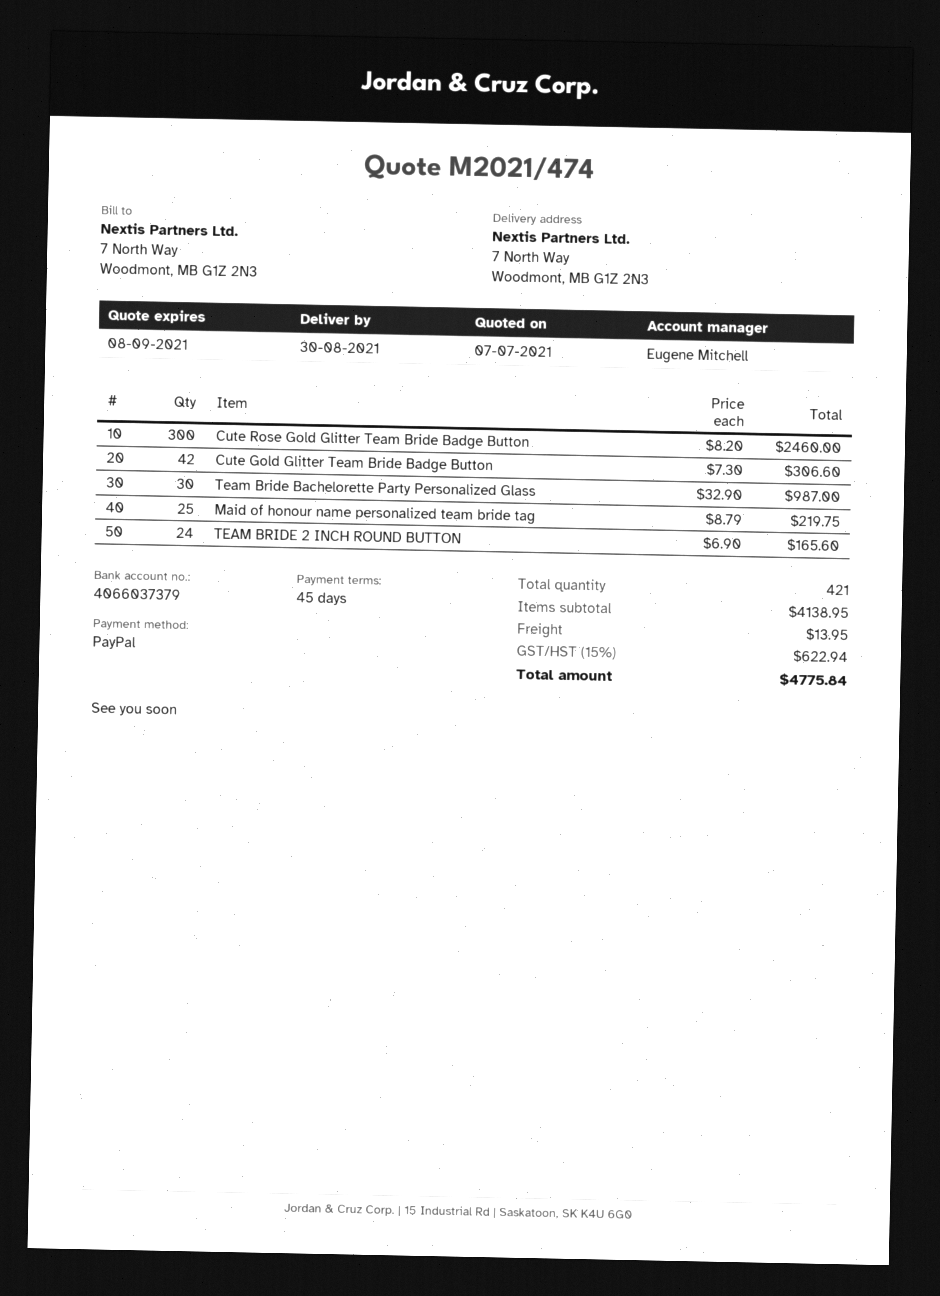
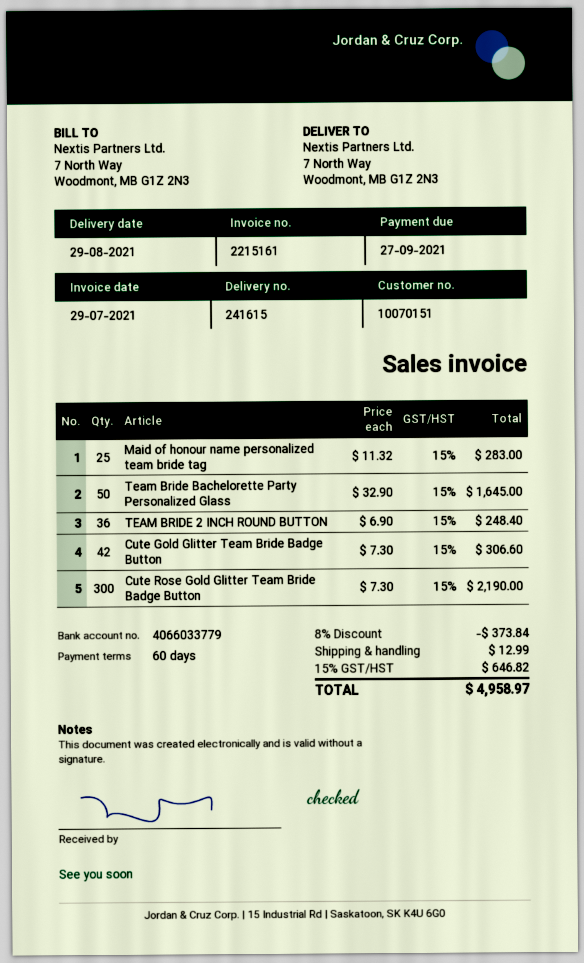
delivery date: 2021-08-30 -> 2021-08-29
payment terms: 45 days -> 60 days
bank account: 4066037379 -> 4066033779
Cute Rose Gold Glitter Team Bride Badge Button: 300 x 8.20 = 2460.00 -> 300 x 7.30 = 2190.00
Team Bride Bachelorette Party Personalized Glass: 30 x 32.90 = 987.00 -> 50 x 32.90 = 1645.00
Maid of honour name personalized team bride tag: 25 x 8.79 = 219.75 -> 25 x 11.32 = 283.00
TEAM BRIDE 2 INCH ROUND BUTTON: 24 x 6.90 = 165.60 -> 36 x 6.90 = 248.40
discount: none -> 8% = 373.84
shipping: 13.95 -> 12.99
tax: 15% = 622.94 -> 15% = 646.82
total: 4775.84 -> 4958.97

